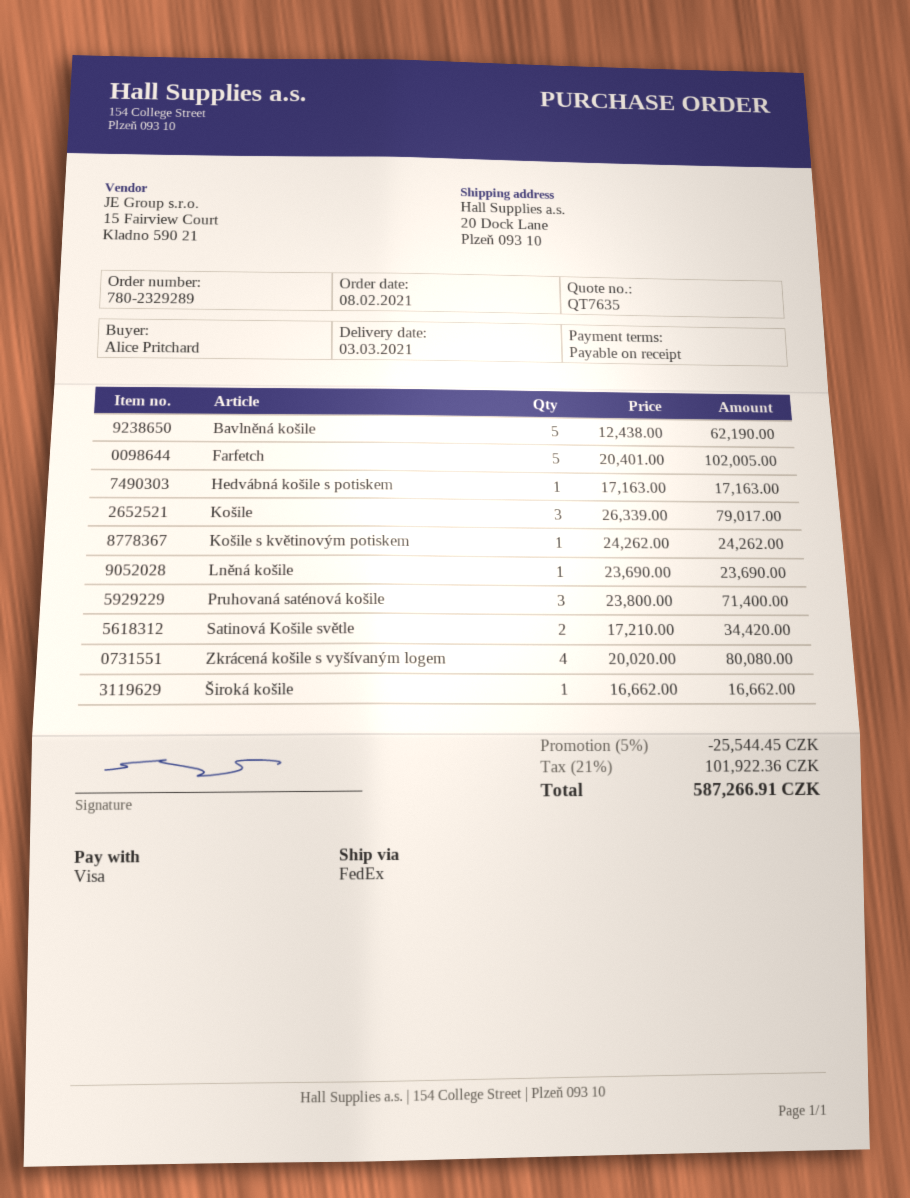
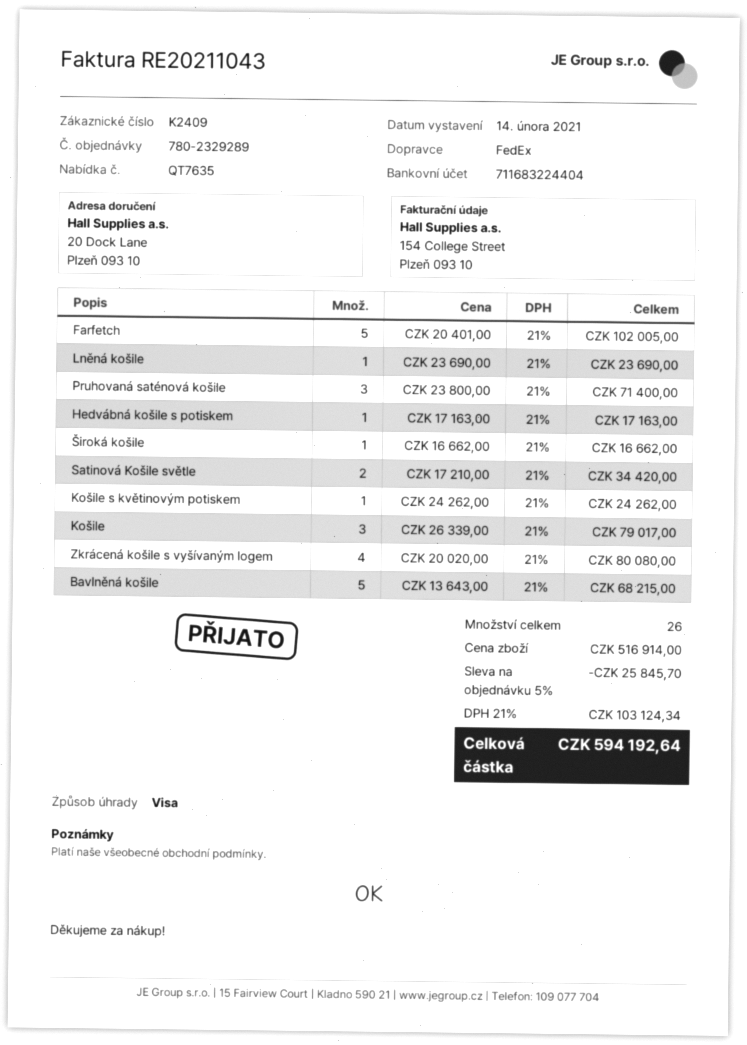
Bavlněná košile: 5 x 12438.00 = 62190.00 -> 5 x 13643.00 = 68215.00
discount: 5% = 25544.45 -> 5% = 25845.70
tax: 21% = 101922.36 -> 21% = 103124.34
total: 587266.91 -> 594192.64

